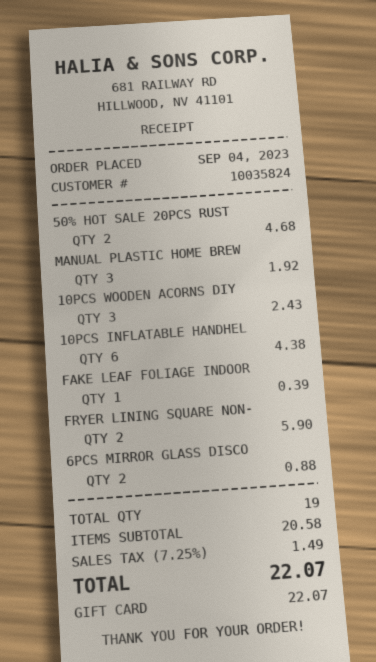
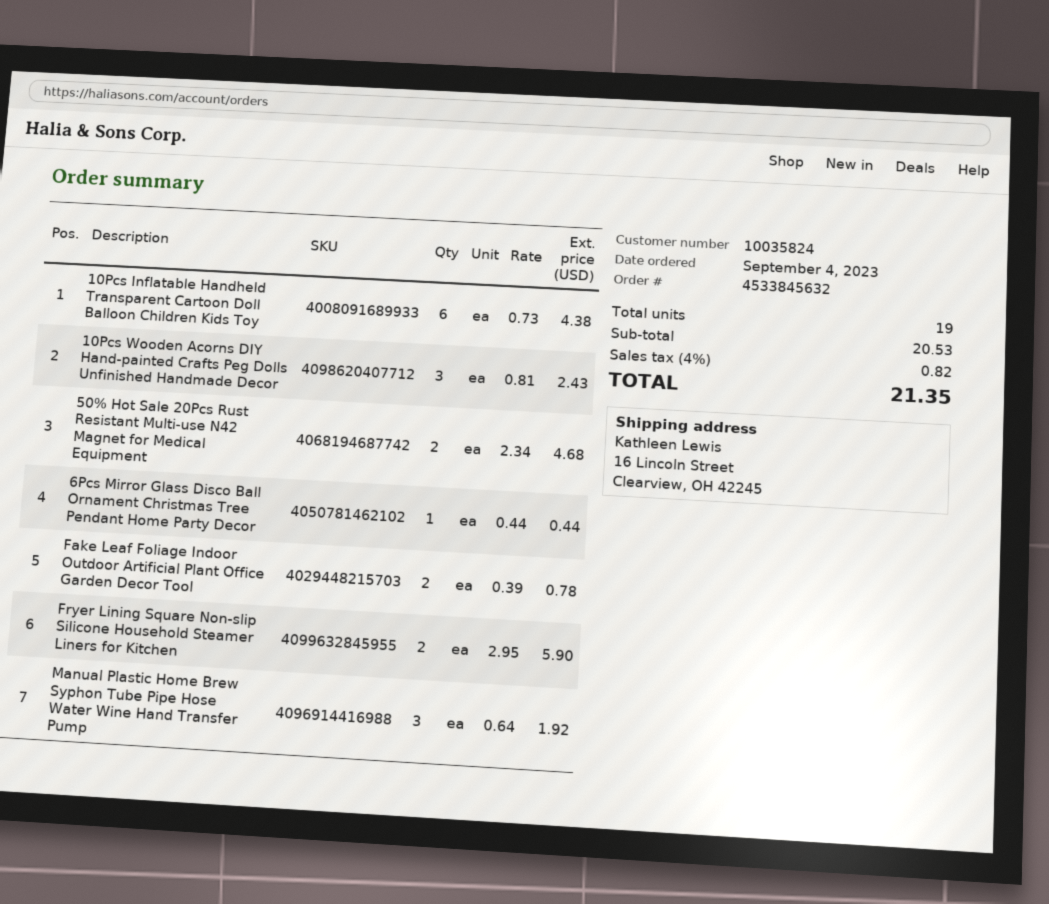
FAKE LEAF FOLIAGE INDOOR: 1 for 0.39 -> 2 for 0.78
6PCS MIRROR GLASS DISCO: 2 for 0.88 -> 1 for 0.44
subtotal: 20.58 -> 20.53
tax: 7.25% = 1.49 -> 4% = 0.82
total: 22.07 -> 21.35

